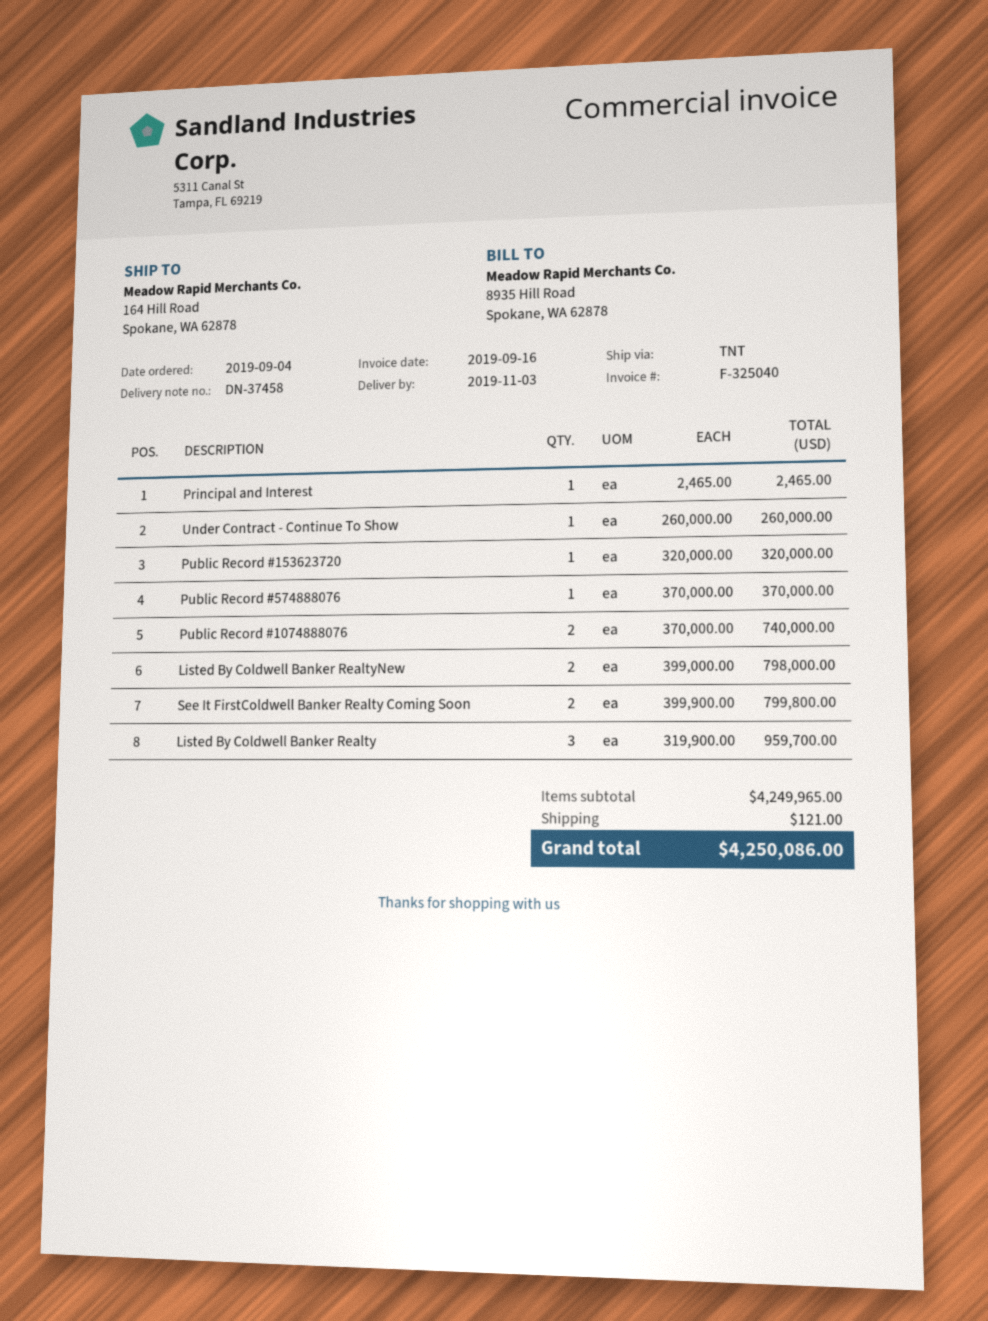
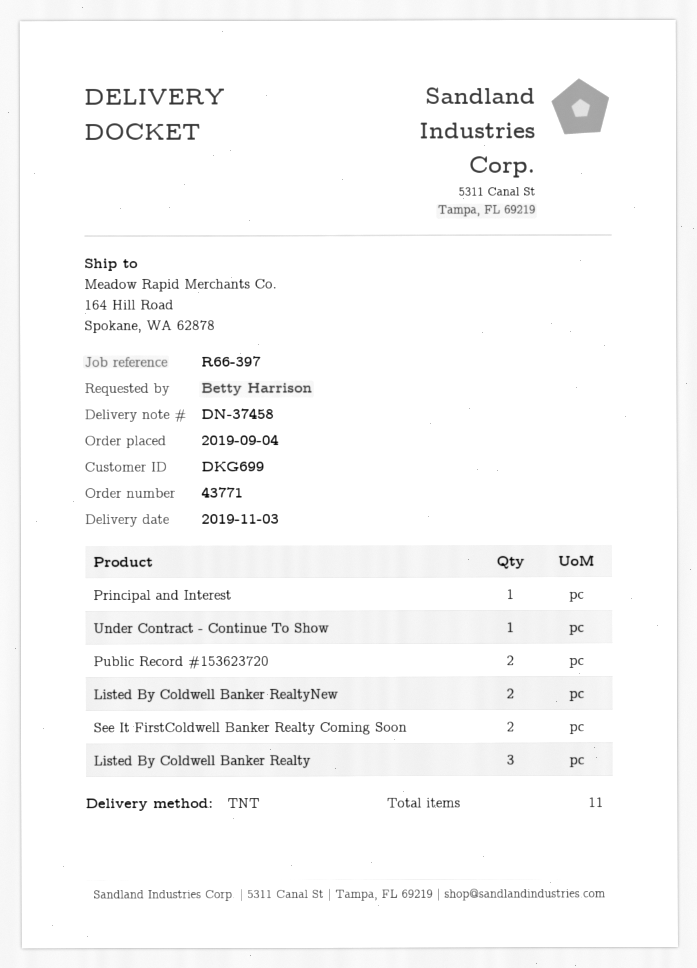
Public Record #153623720: 1 -> 2
Public Record #574888076: 1 -> none
Public Record #1074888076: 2 -> none

